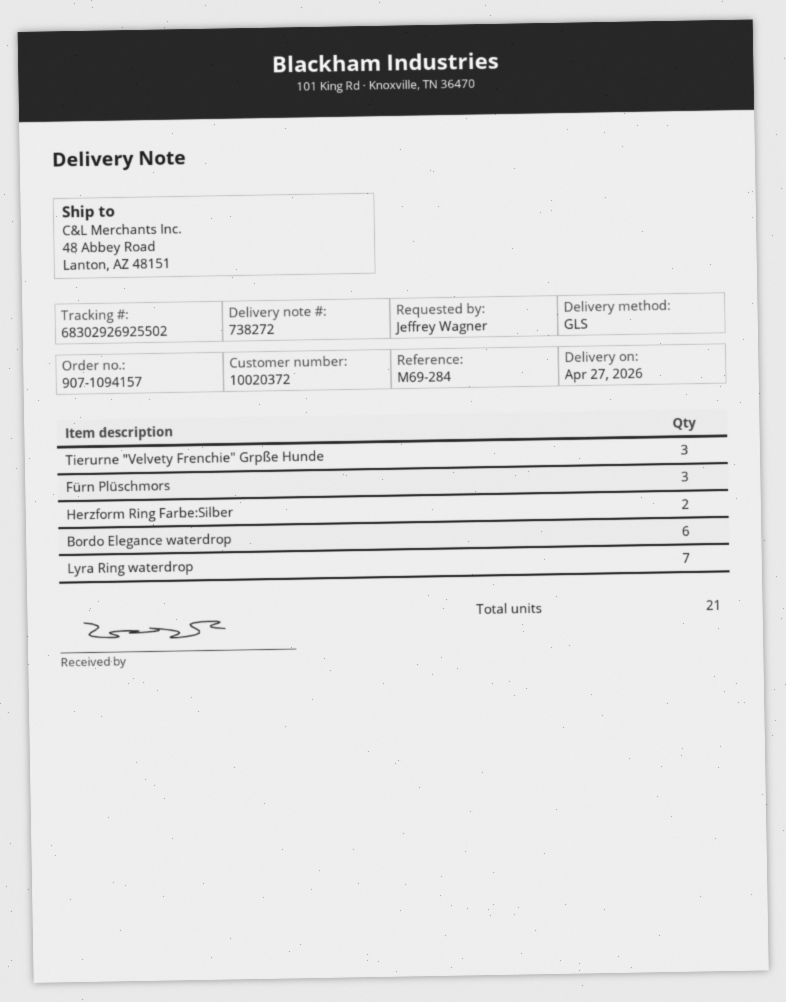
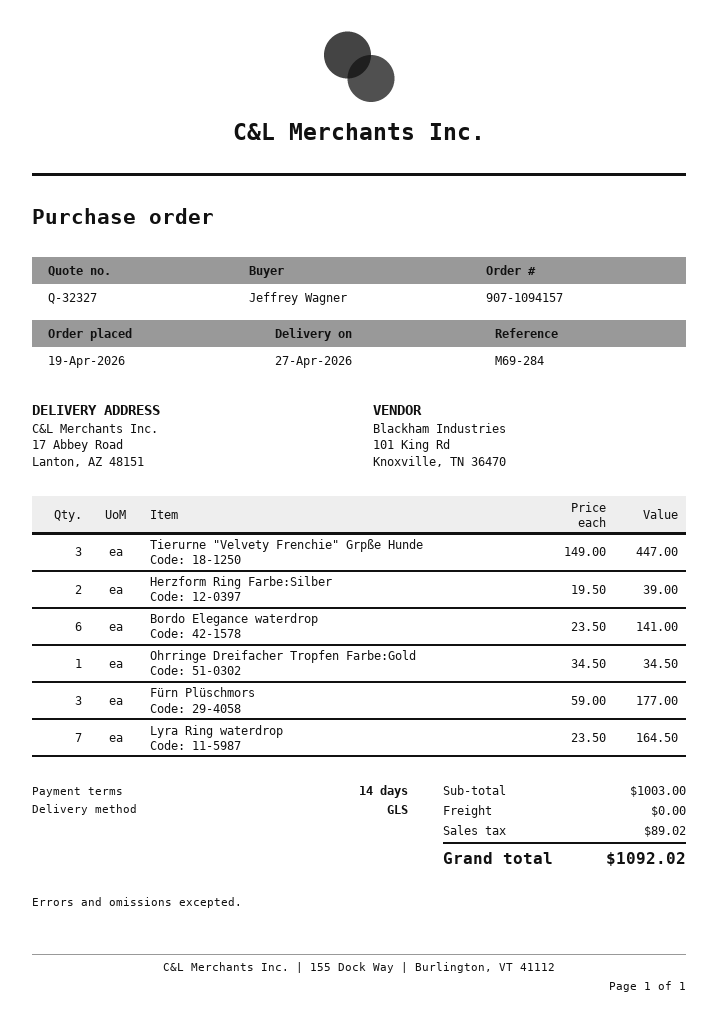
ship to: 48 Abbey Road, Lanton, AZ 48151 -> 17 Abbey Road, Lanton, AZ 48151
Ohrringe Dreifacher Tropfen Farbe:Gold: none -> 1

